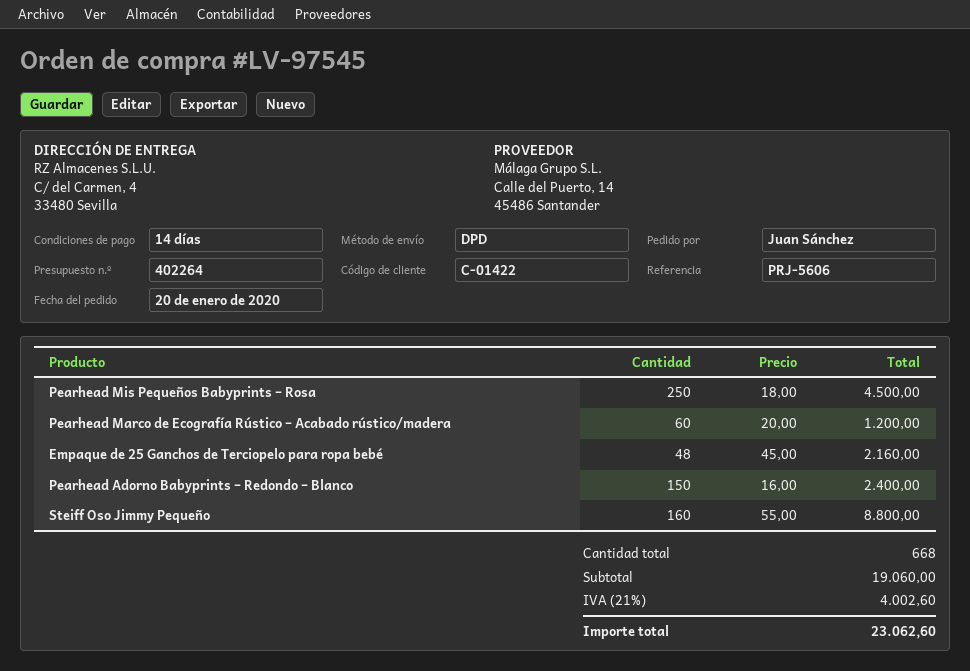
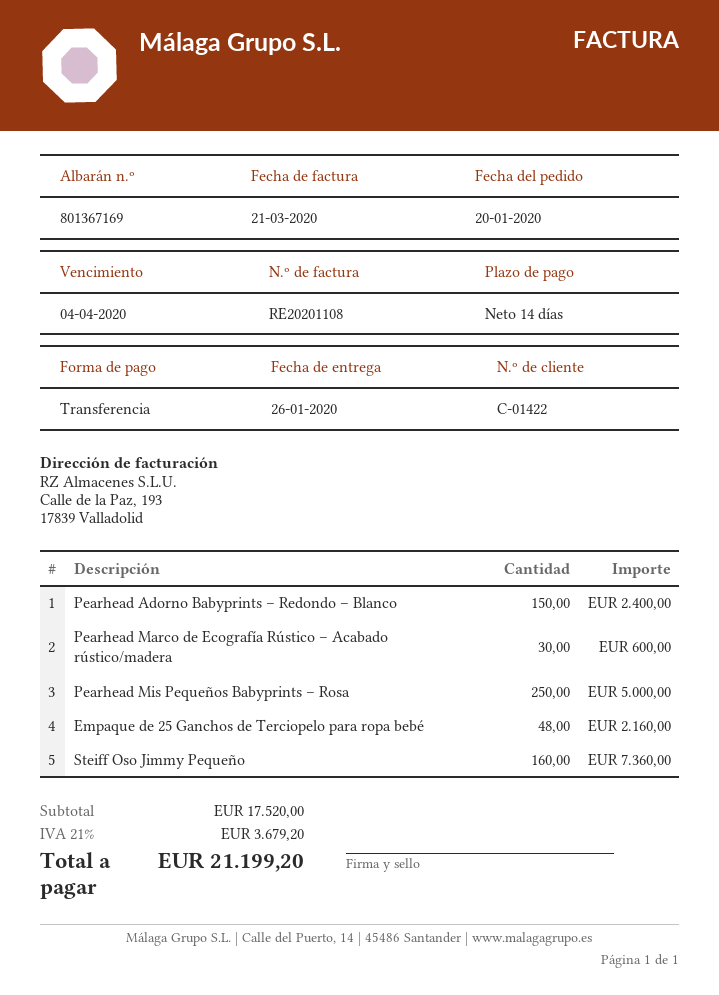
Pearhead Mis Pequeños Babyprints – Rosa: 250 for 4500.00 -> 250 for 5000.00
Pearhead Marco de Ecografía Rústico – Acabado rústico/madera: 60 for 1200.00 -> 30 for 600.00
Steiff Oso Jimmy Pequeño: 160 for 8800.00 -> 160 for 7360.00
subtotal: 19060.00 -> 17520.00
tax: 21% = 4002.60 -> 21% = 3679.20
total: 23062.60 -> 21199.20

